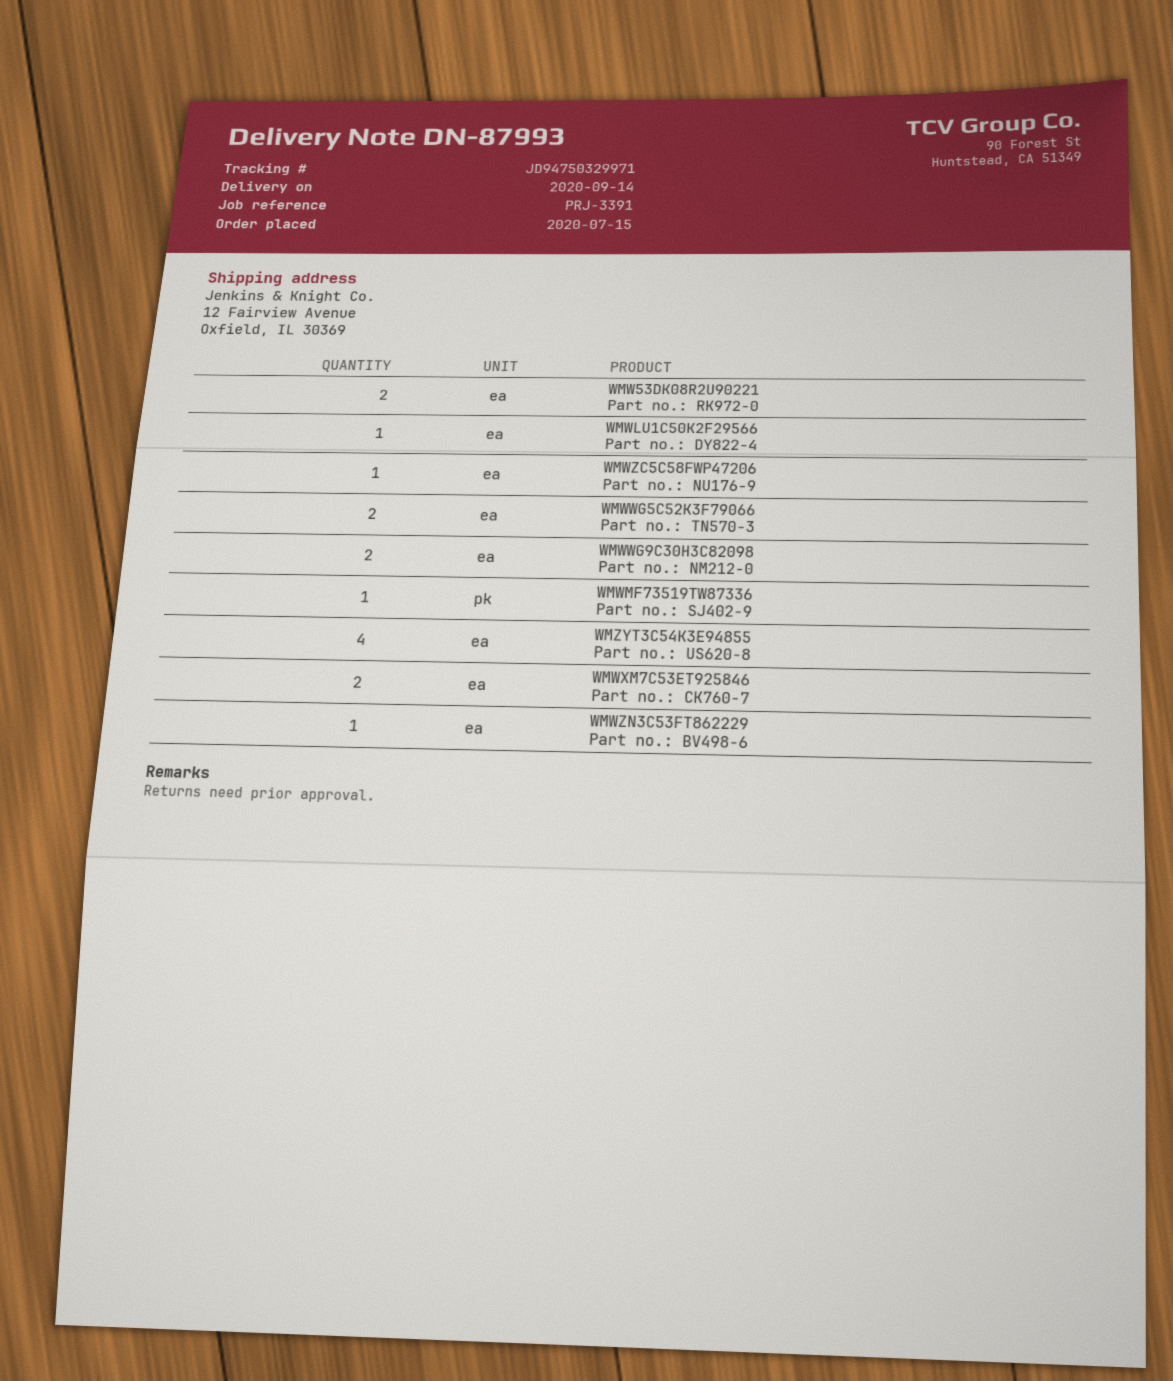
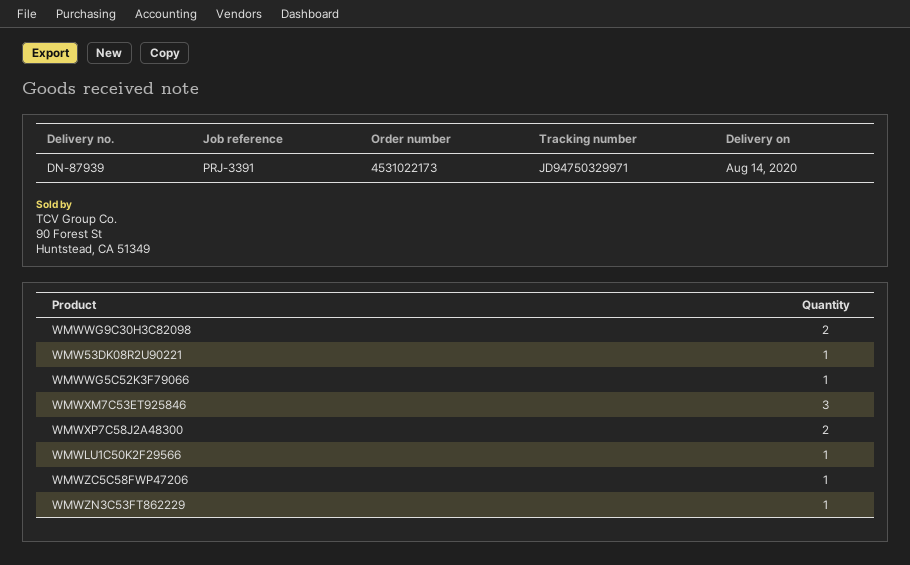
delivery note number: DN-87993 -> DN-87939
delivery date: 2020-09-14 -> 2020-08-14
WMW53DK08R2U90221: 2 -> 1
WMWWG5C52K3F79066: 2 -> 1
WMWMF73519TW87336: 1 -> none
WMZYT3C54K3E94855: 4 -> none
WMWXM7C53ET925846: 2 -> 3
WMWXP7C58J2A48300: none -> 2

